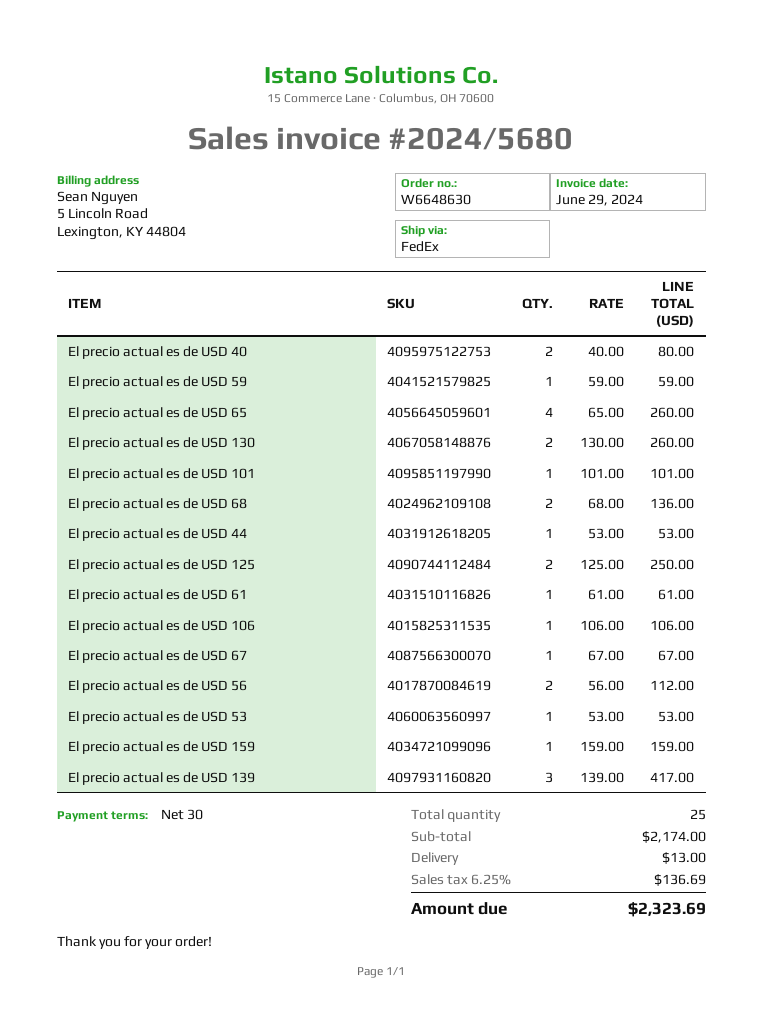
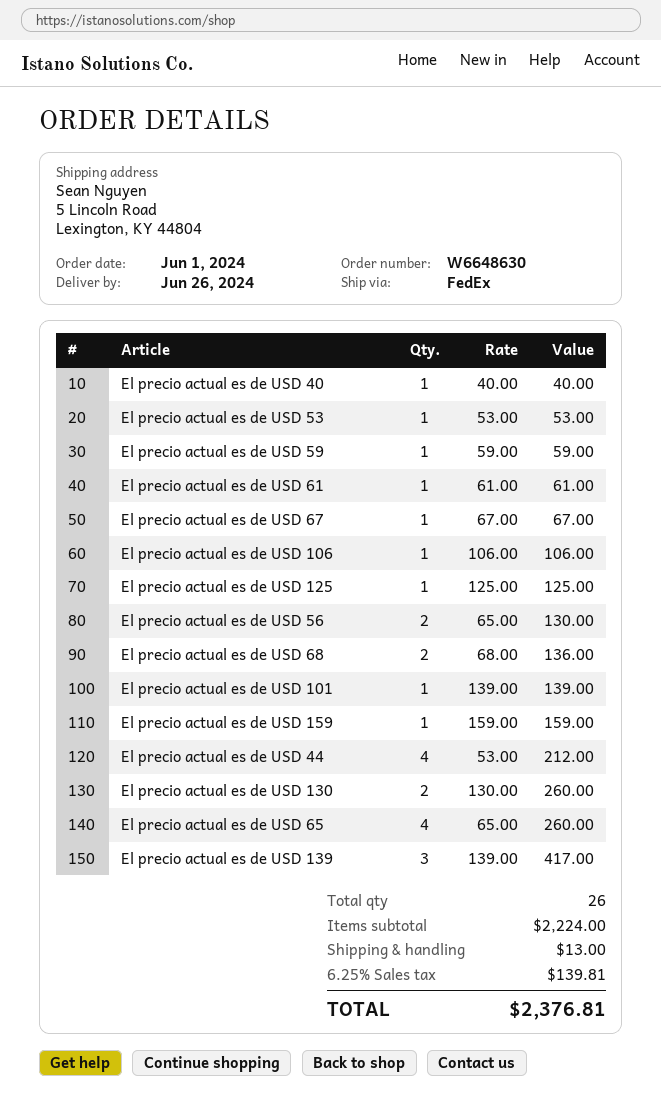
El precio actual es de USD 40: 2 x 40.00 = 80.00 -> 1 x 40.00 = 40.00
El precio actual es de USD 101: 1 x 101.00 = 101.00 -> 1 x 139.00 = 139.00
El precio actual es de USD 44: 1 x 53.00 = 53.00 -> 4 x 53.00 = 212.00
El precio actual es de USD 125: 2 x 125.00 = 250.00 -> 1 x 125.00 = 125.00
El precio actual es de USD 56: 2 x 56.00 = 112.00 -> 2 x 65.00 = 130.00
total quantity: 25 -> 26
subtotal: 2174.00 -> 2224.00
tax: 6.25% = 136.69 -> 6.25% = 139.81
total: 2323.69 -> 2376.81

